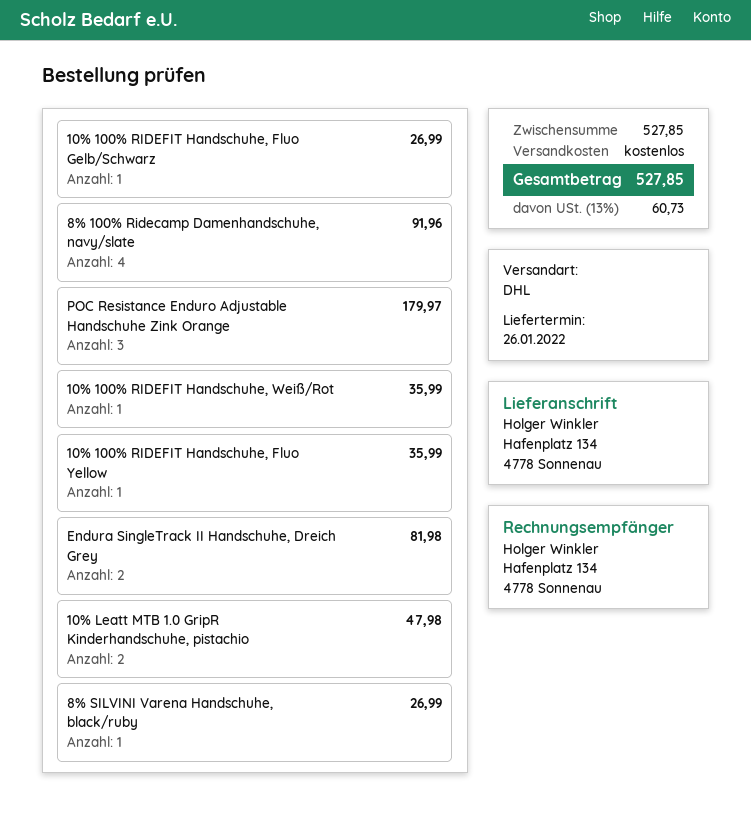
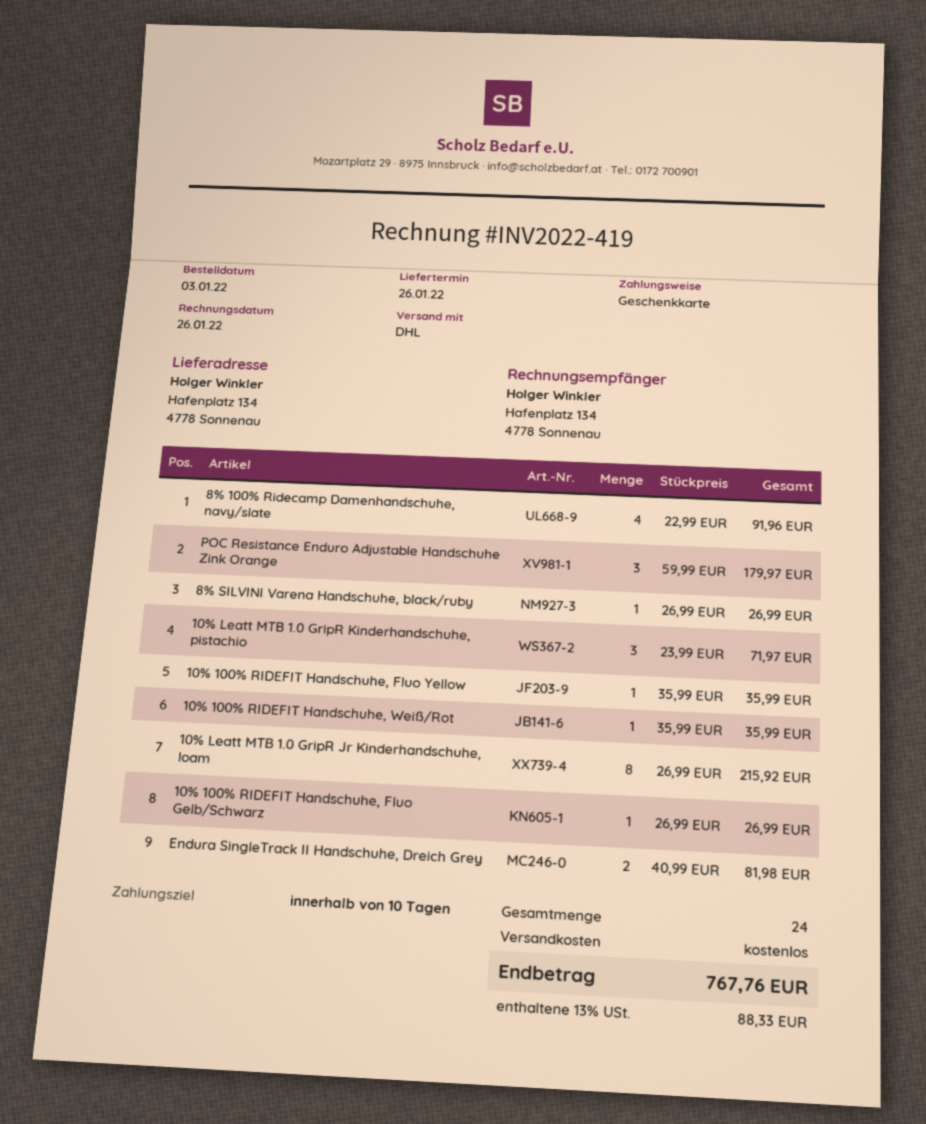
10% Leatt MTB 1.0 GripR Kinderhandschuhe, pistachio: 2 for 47.98 -> 3 for 71.97
10% Leatt MTB 1.0 GripR Jr Kinderhandschuhe, loam: none -> 8 for 215.92
tax: 13% = 60.73 -> 13% = 88.33
total: 527.85 -> 767.76

